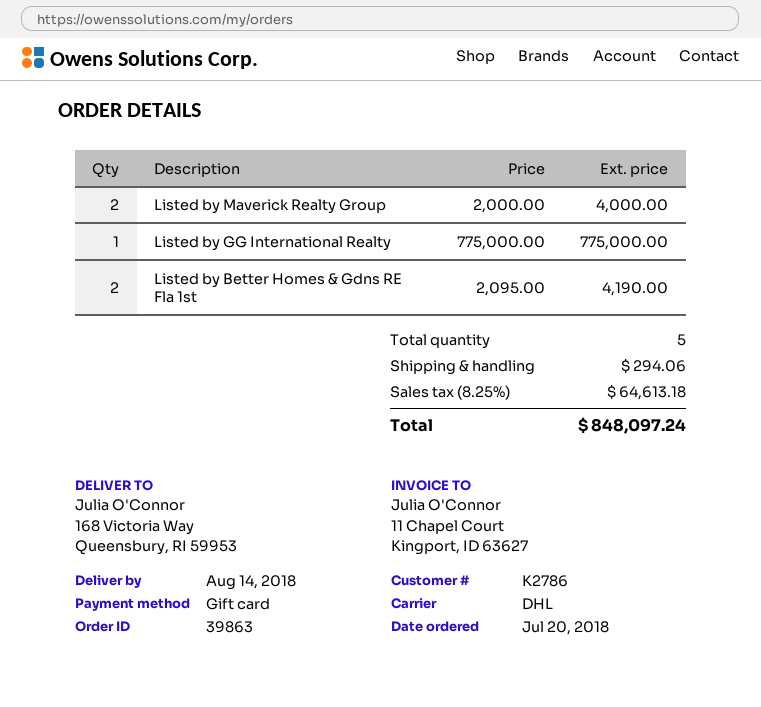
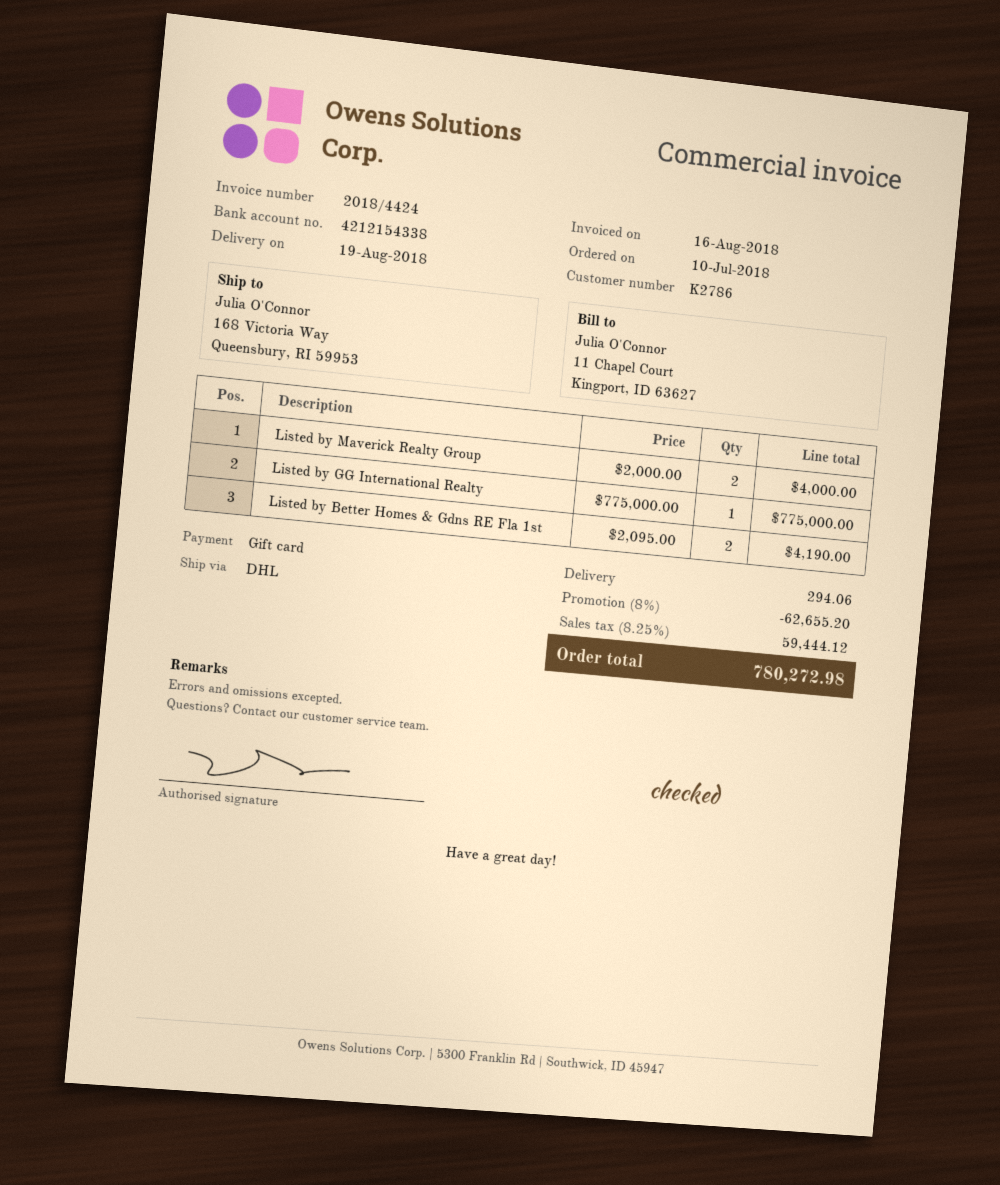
order date: 2018-07-20 -> 2018-07-10
delivery date: 2018-08-14 -> 2018-08-19
discount: none -> 8% = 62655.20
tax: 8.25% = 64613.18 -> 8.25% = 59444.12
total: 848097.24 -> 780272.98

